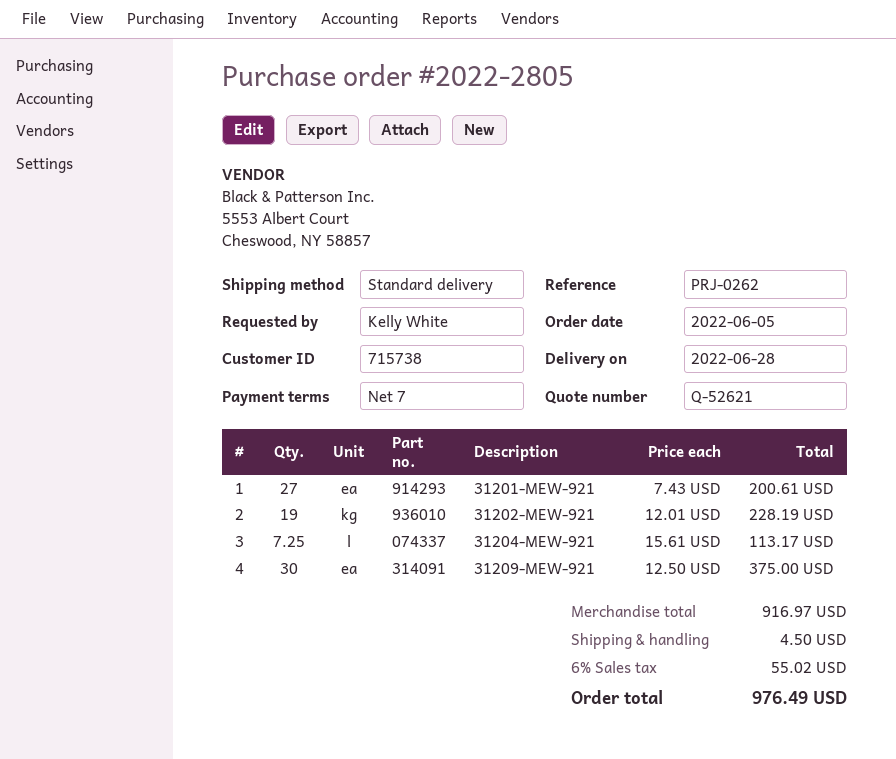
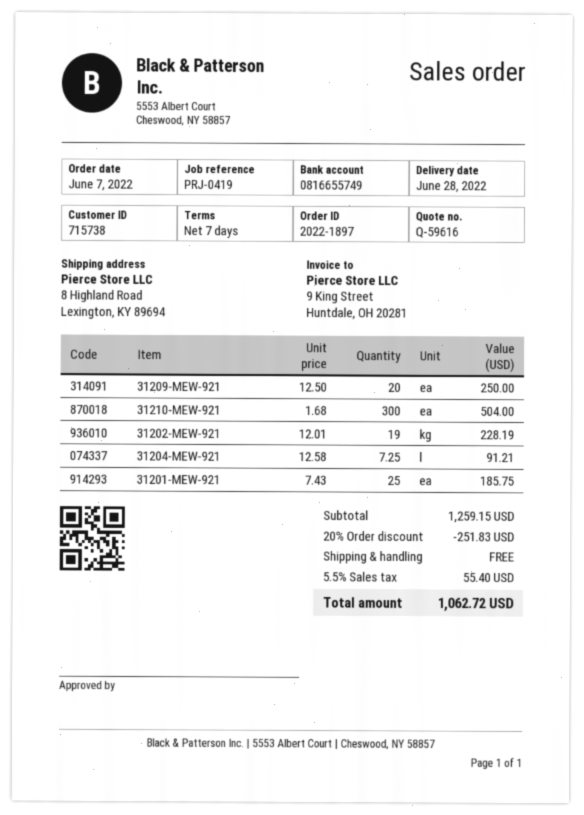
quote number: Q-52621 -> Q-59616
order number: 2022-2805 -> 2022-1897
order date: 2022-06-05 -> 2022-06-07
reference: PRJ-0262 -> PRJ-0419
31201-MEW-921: 27 x 7.43 = 200.61 -> 25 x 7.43 = 185.75
31204-MEW-921: 7.25 x 15.61 = 113.17 -> 7.25 x 12.58 = 91.21
31209-MEW-921: 30 x 12.50 = 375.00 -> 20 x 12.50 = 250.00
31210-MEW-921: none -> 300 x 1.68 = 504.00
subtotal: 916.97 -> 1259.15
discount: none -> 20% = 251.83
shipping: 4.50 -> 0.00
tax: 6% = 55.02 -> 5.5% = 55.40
total: 976.49 -> 1062.72

